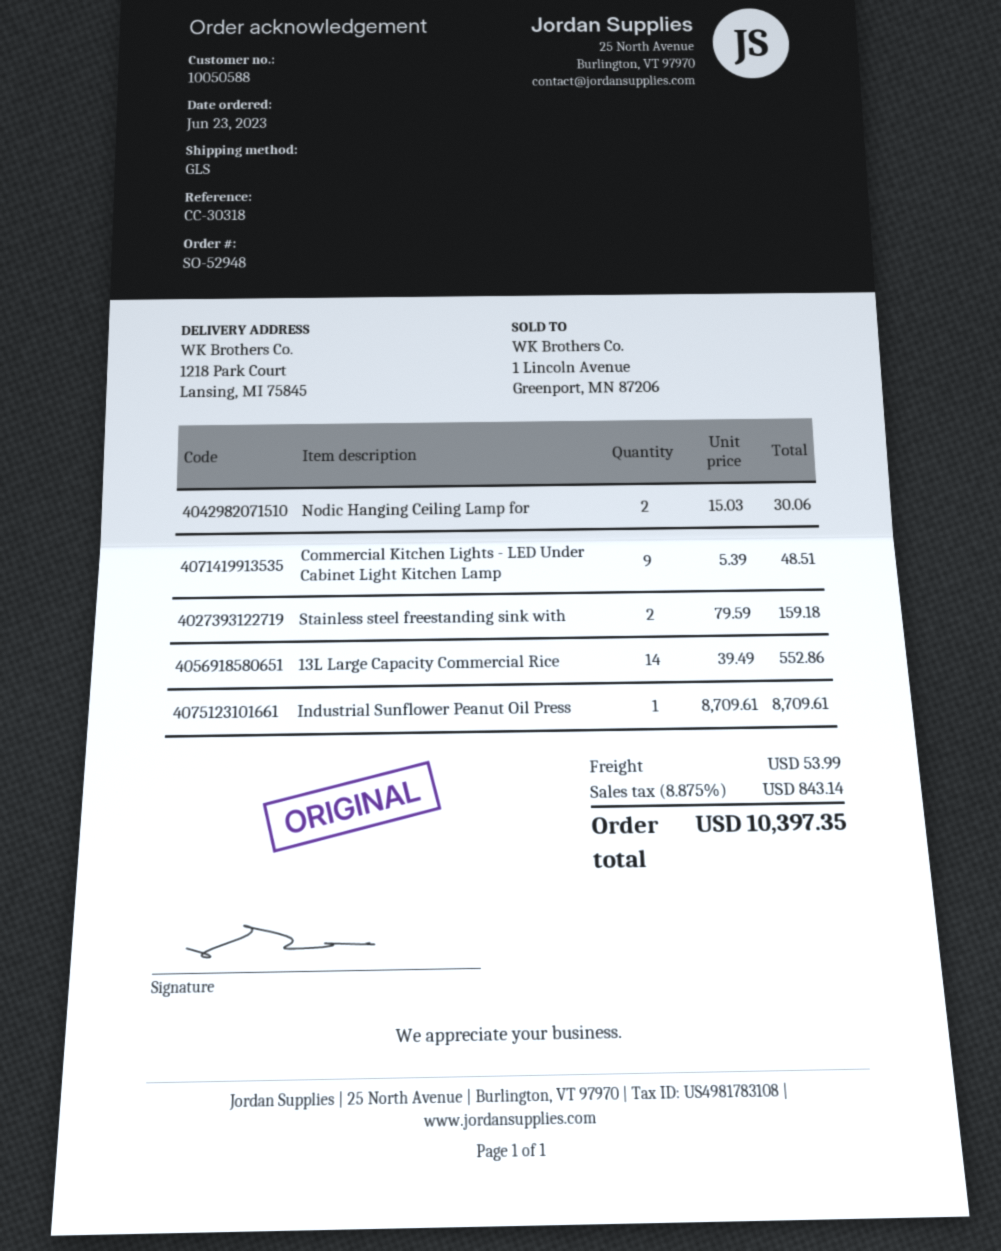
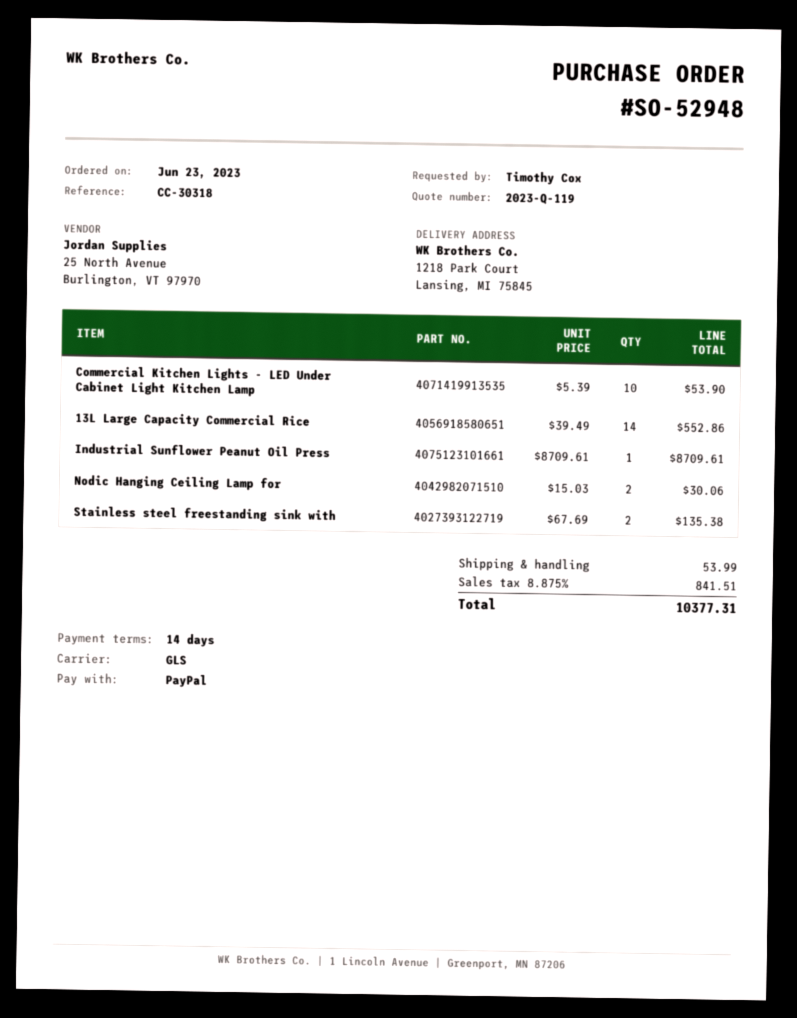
Commercial Kitchen Lights - LED Under Cabinet Light Kitchen Lamp: 9 x 5.39 = 48.51 -> 10 x 5.39 = 53.90
Stainless steel freestanding sink with: 2 x 79.59 = 159.18 -> 2 x 67.69 = 135.38
tax: 8.875% = 843.14 -> 8.875% = 841.51
total: 10397.35 -> 10377.31

